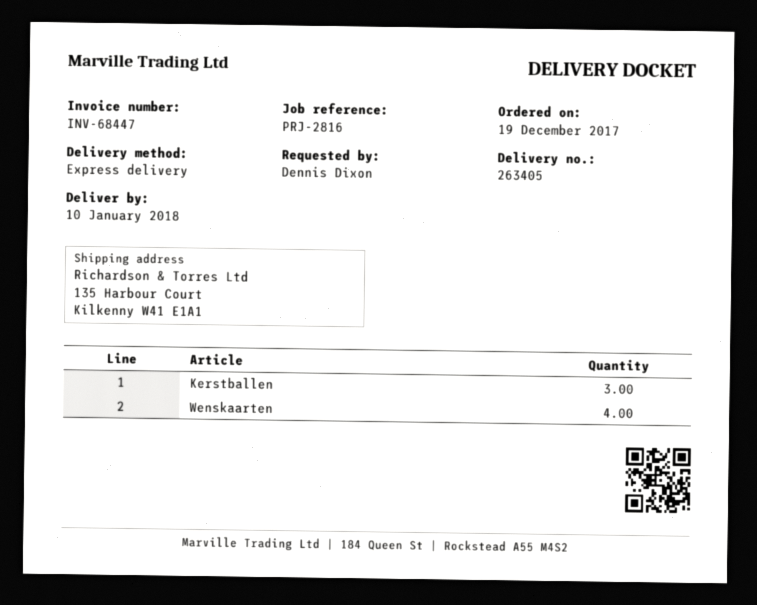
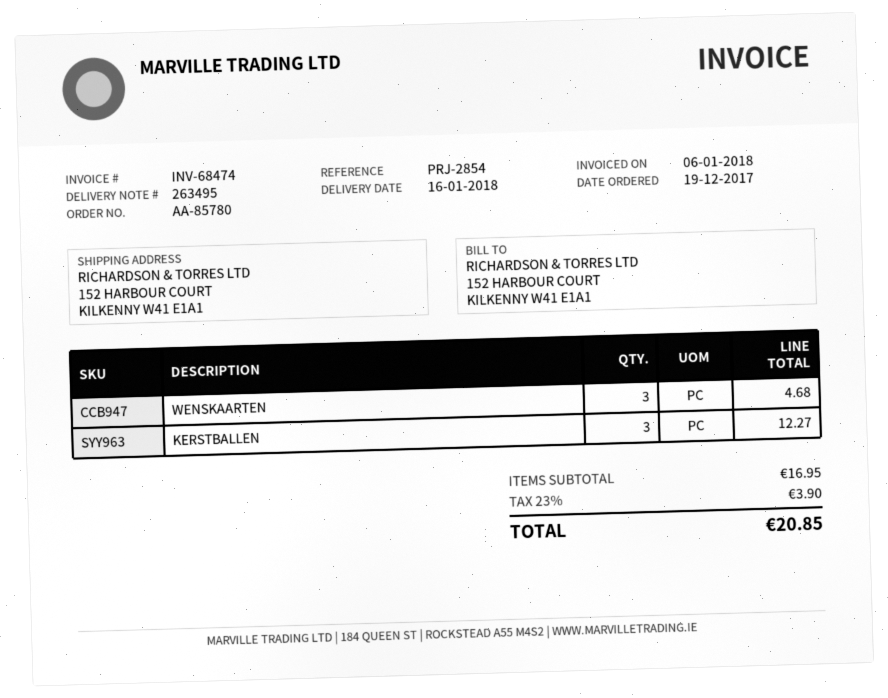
delivery note number: 263405 -> 263495
delivery date: 2018-01-10 -> 2018-01-16
invoice number: INV-68447 -> INV-68474
reference: PRJ-2816 -> PRJ-2854
ship to: 135 Harbour Court, Kilkenny W41 E1A1 -> 152 HARBOUR COURT, KILKENNY W41 E1A1
Wenskaarten: 4 -> 3

